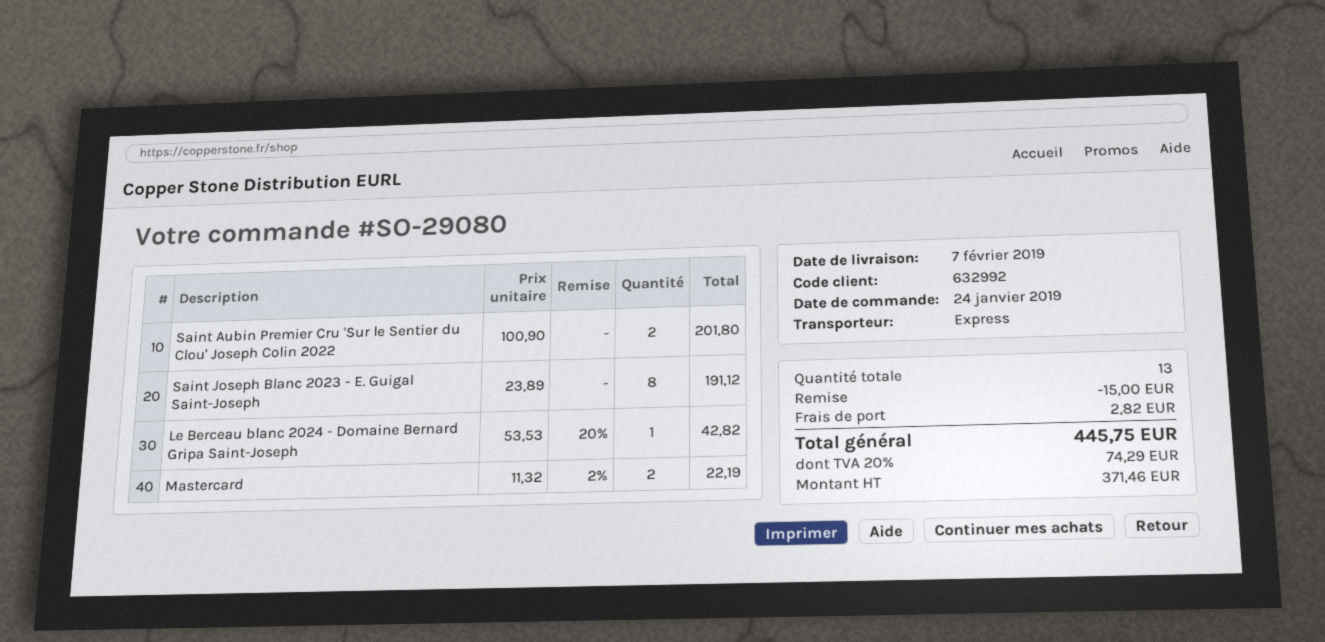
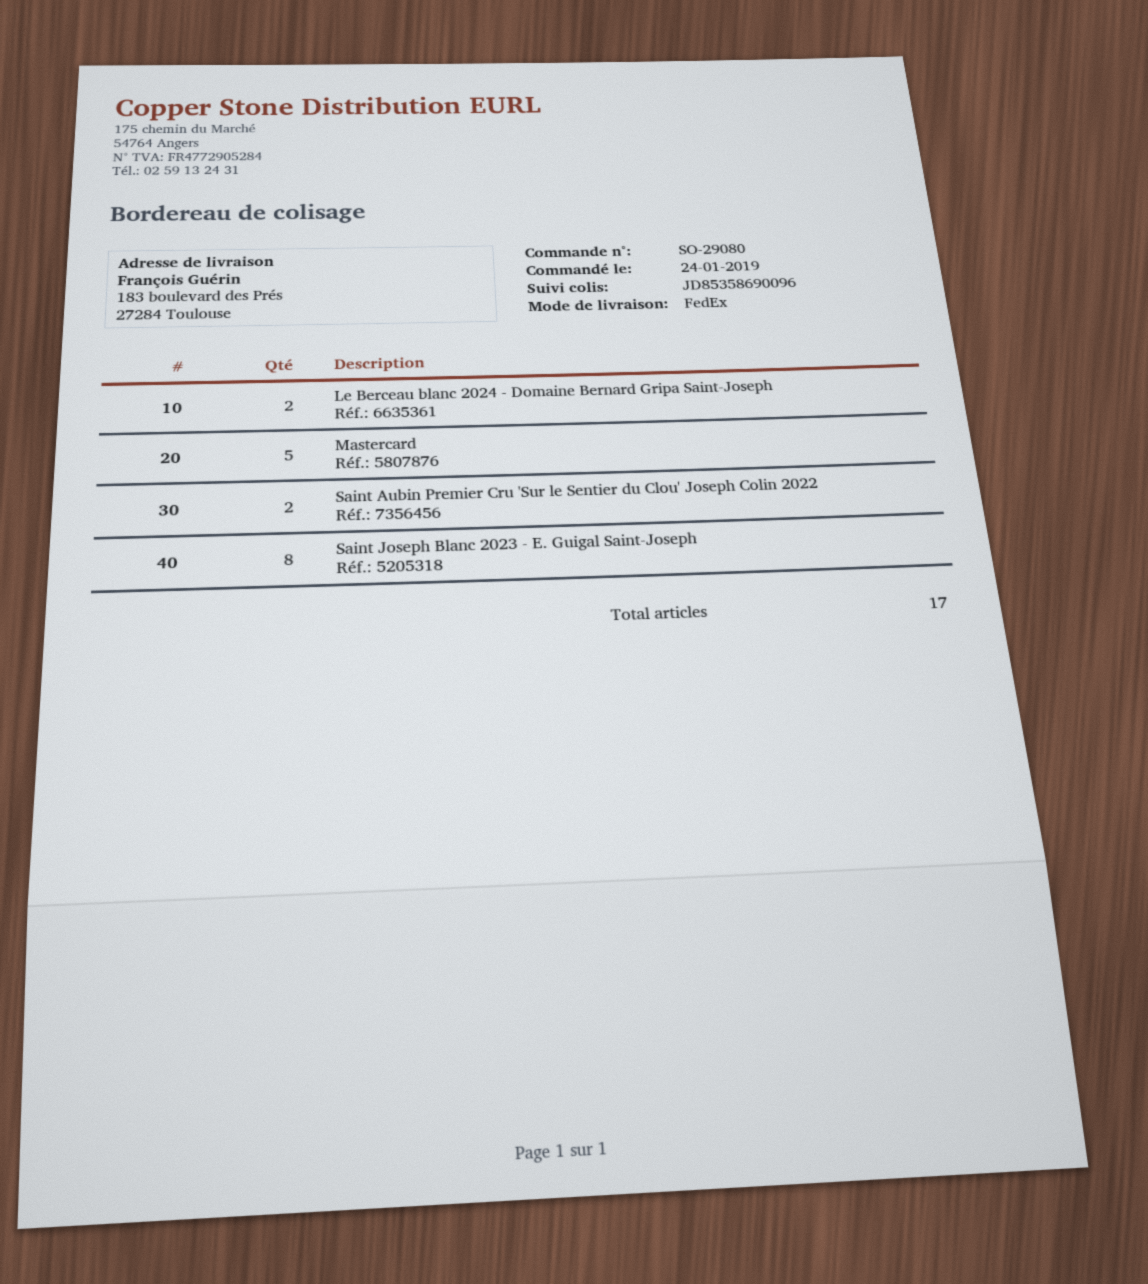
shipping method: express -> FedEx
Le Berceau blanc 2024 - Domaine Bernard Gripa Saint-Joseph: 1 -> 2
Mastercard: 2 -> 5
total quantity: 13 -> 17

